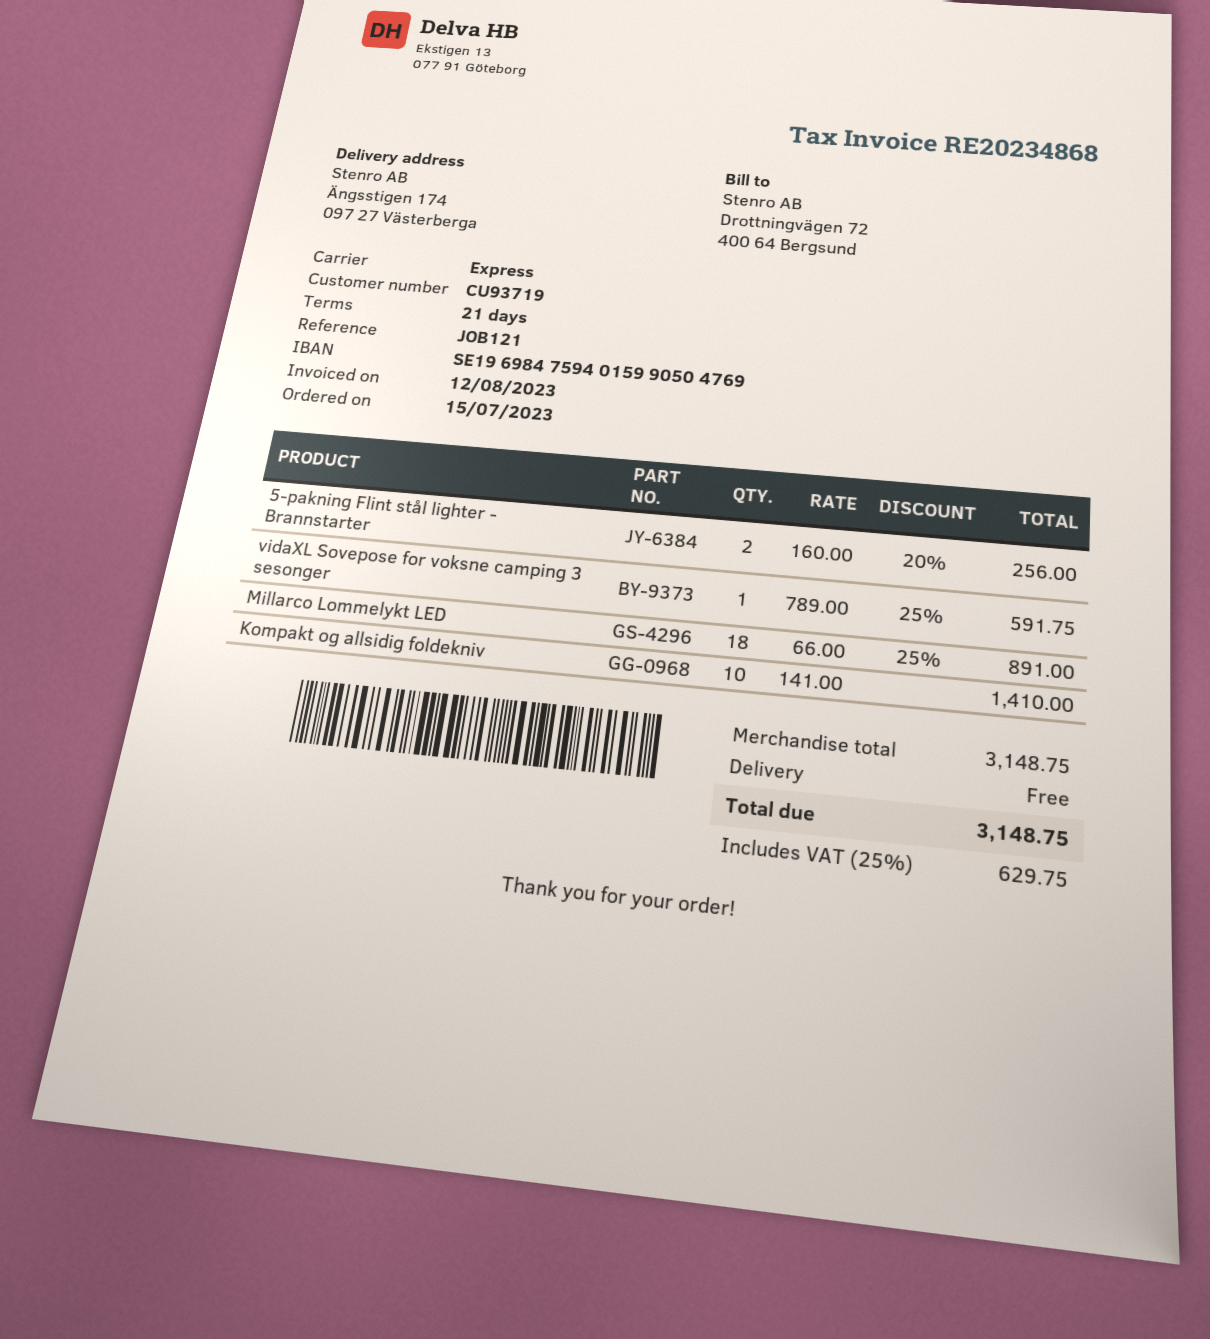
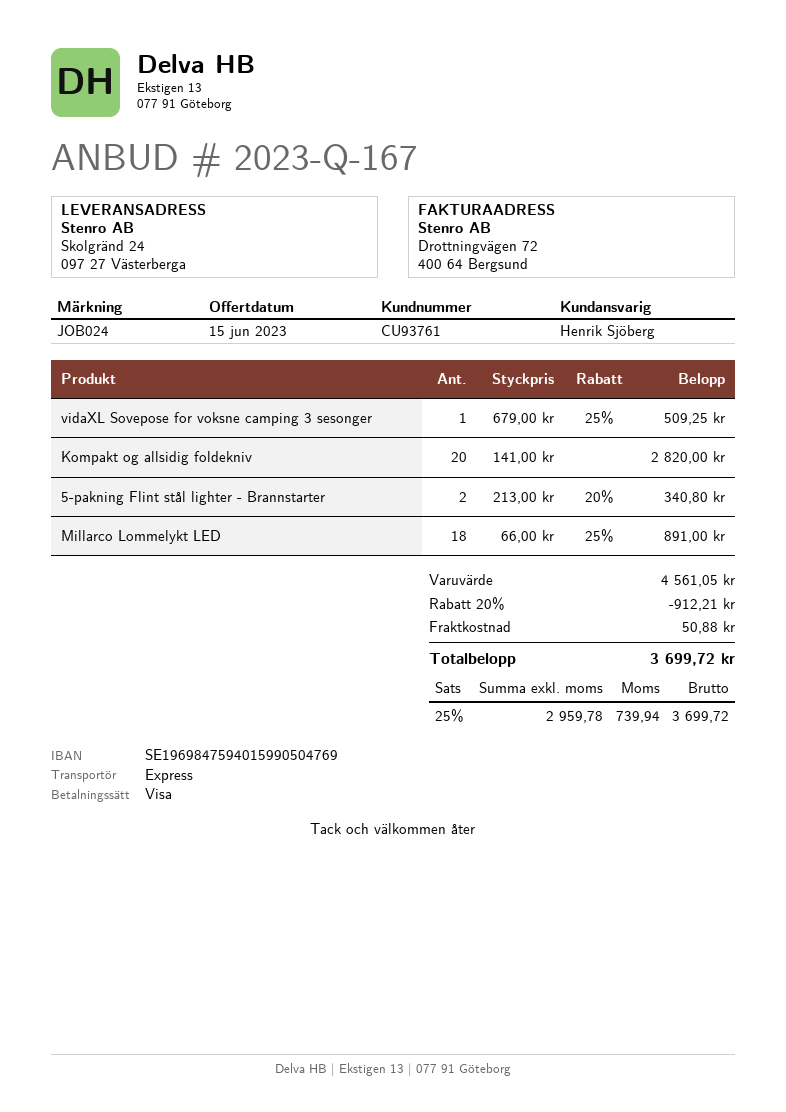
customer number: CU93719 -> CU93761
reference: JOB121 -> JOB024
ship to: Ängsstigen 174, 097 27 Västerberga -> Skolgränd 24, 097 27 Västerberga
5-pakning Flint stål lighter - Brannstarter: 2 x 160.00 - 20% = 256.00 -> 2 x 213.00 - 20% = 340.80
vidaXL Sovepose for voksne camping 3 sesonger: 1 x 789.00 - 25% = 591.75 -> 1 x 679.00 - 25% = 509.25
Kompakt og allsidig foldekniv: 10 x 141.00 = 1410.00 -> 20 x 141.00 = 2820.00
subtotal: 3148.75 -> 4561.05
discount: none -> 20% = 912.21
shipping: 0.00 -> 50.88
tax: 25% = 629.75 -> 25% = 739.94
total: 3148.75 -> 3699.72

